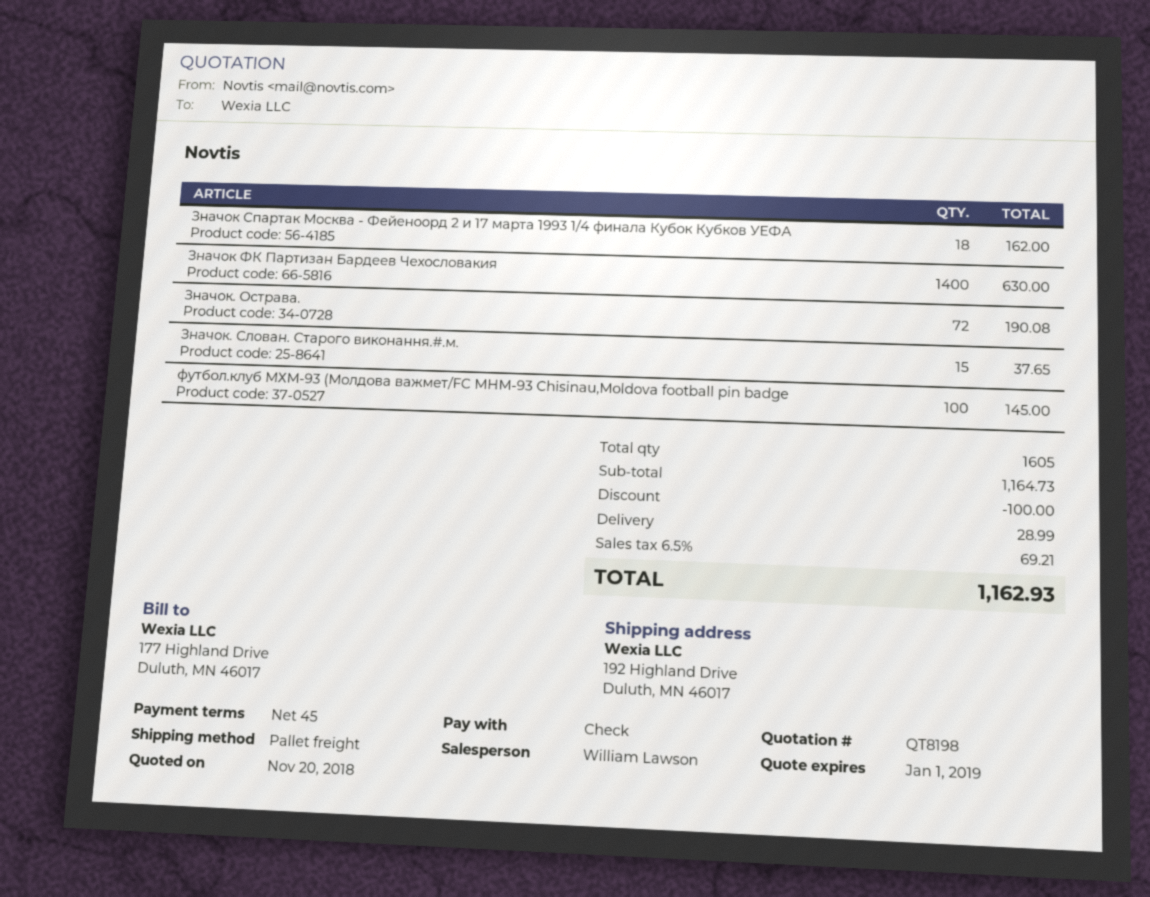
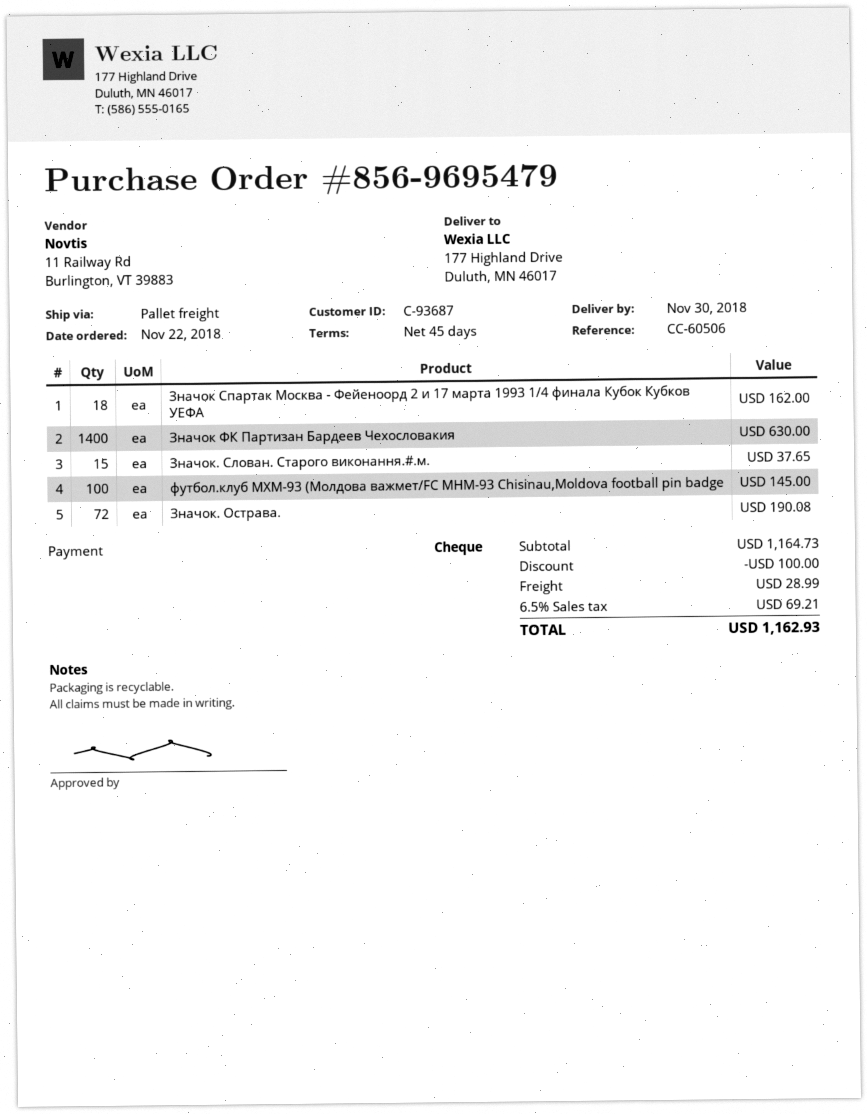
ship to: 192 Highland Drive, Duluth, MN 46017 -> 177 Highland Drive, Duluth, MN 46017

